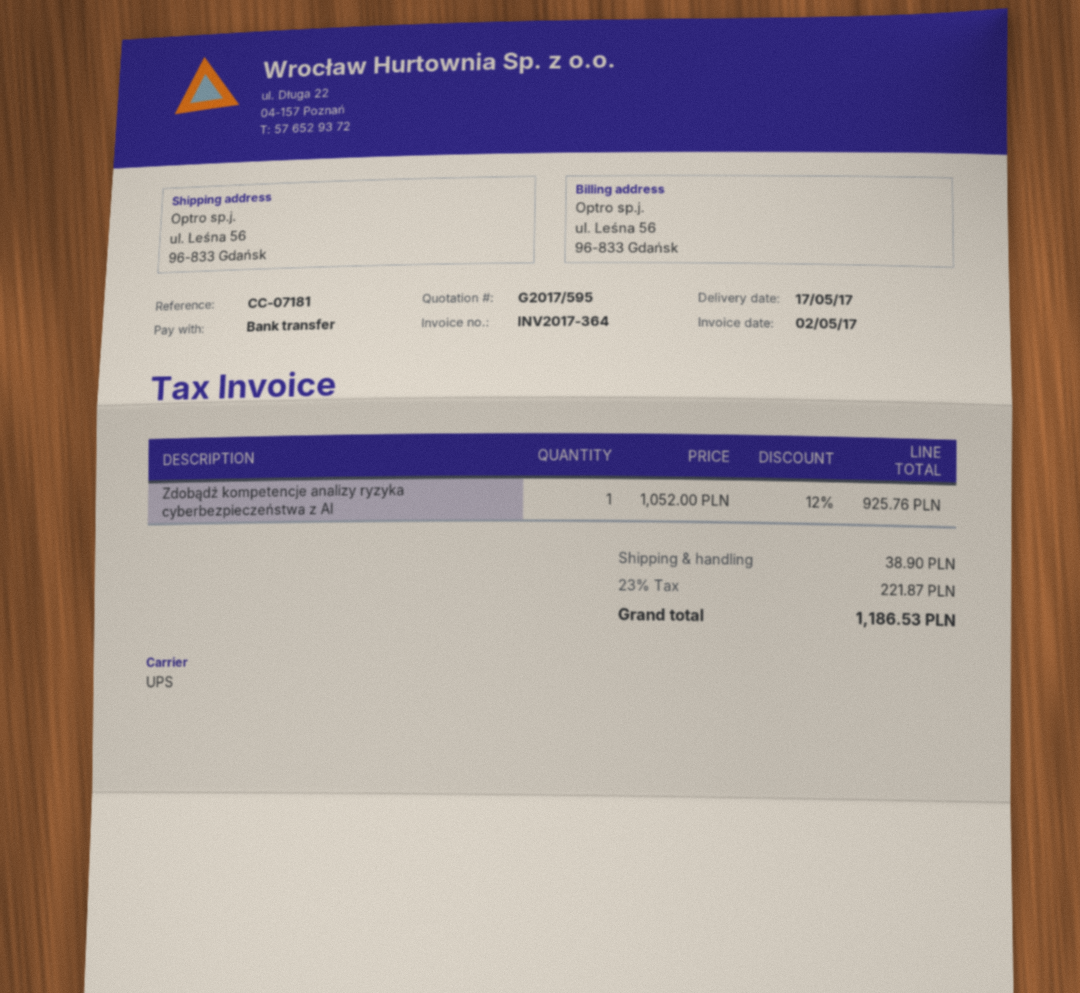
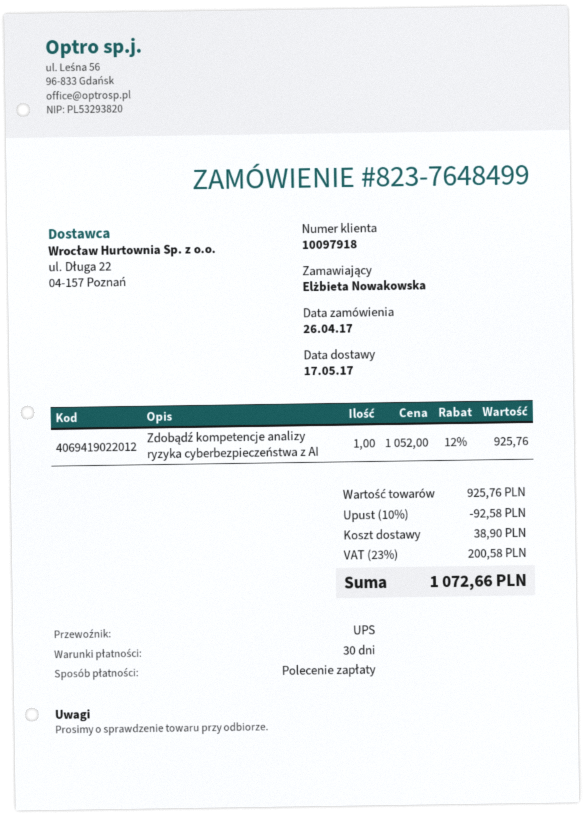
payment method: bank transfer -> direct debit
discount: none -> 10% = 92.58
tax: 23% = 221.87 -> 23% = 200.58
total: 1186.53 -> 1072.66

